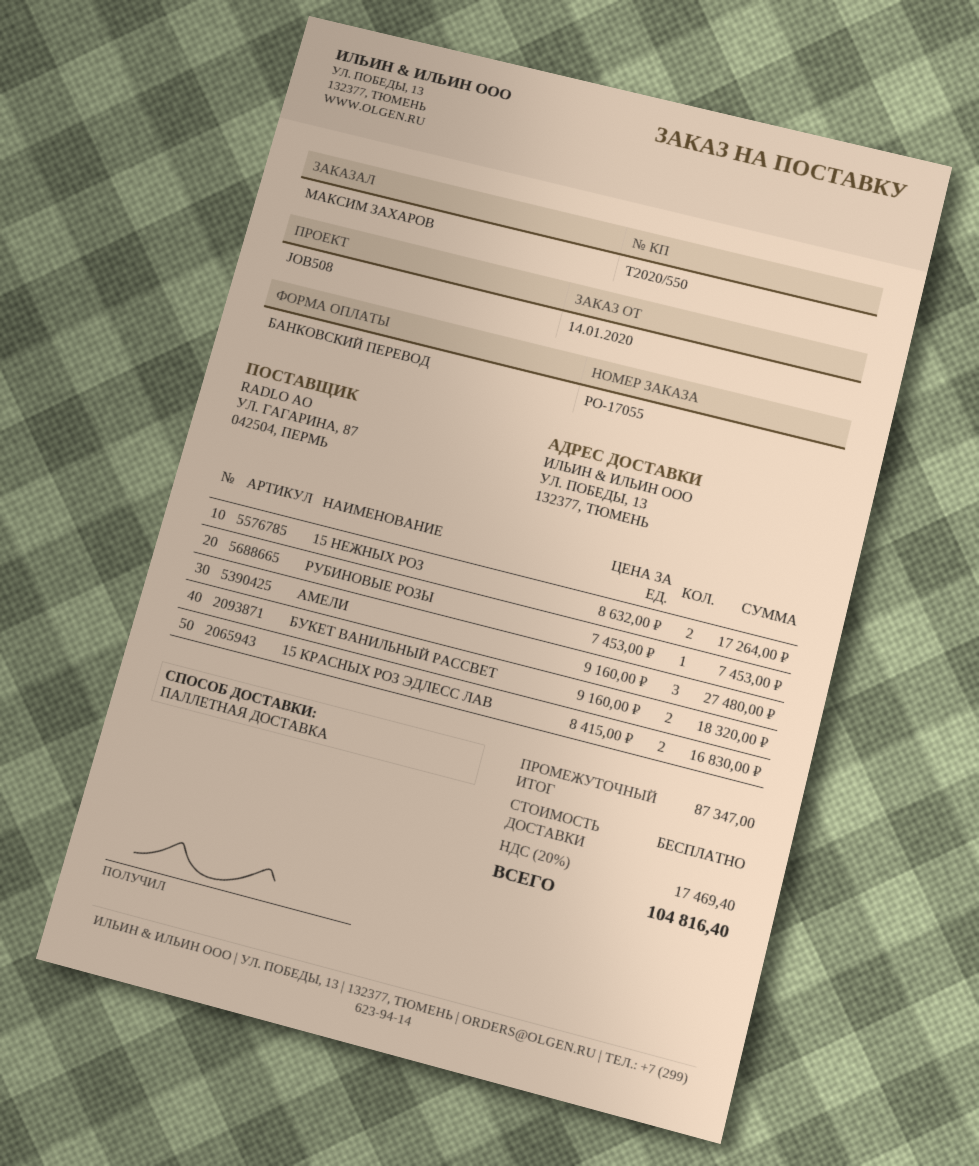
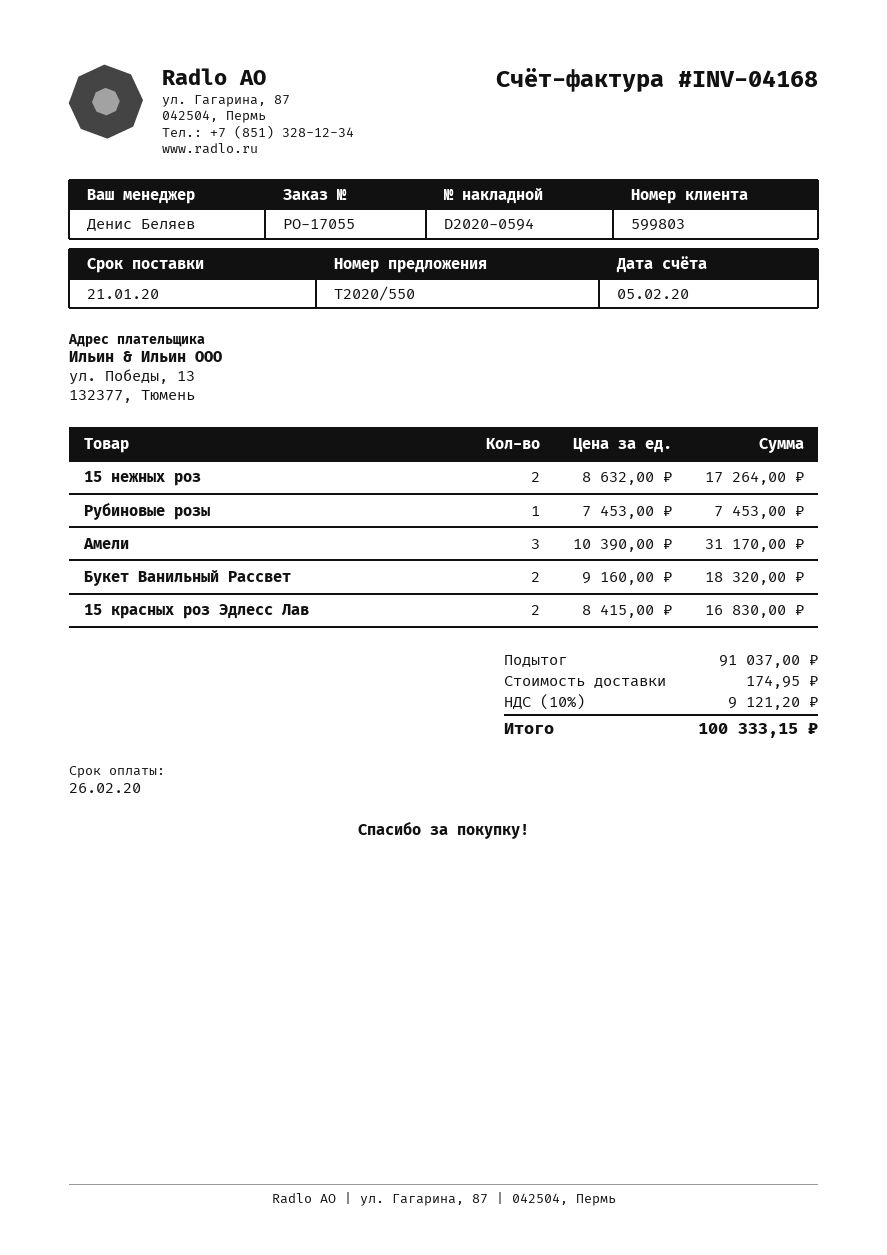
АМЕЛИ: 3 x 9160.00 = 27480.00 -> 3 x 10390.00 = 31170.00
subtotal: 87347.00 -> 91037.00
shipping: 0.00 -> 174.95
tax: 20% = 17469.40 -> 10% = 9121.20
total: 104816.40 -> 100333.15

